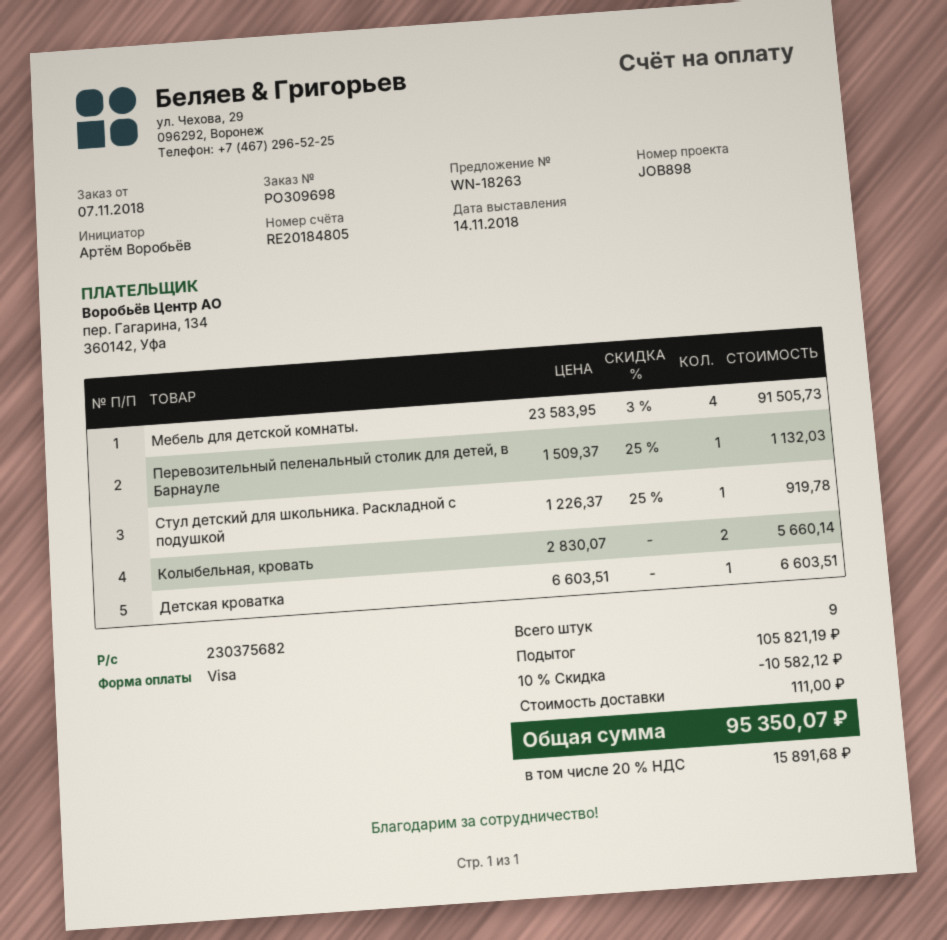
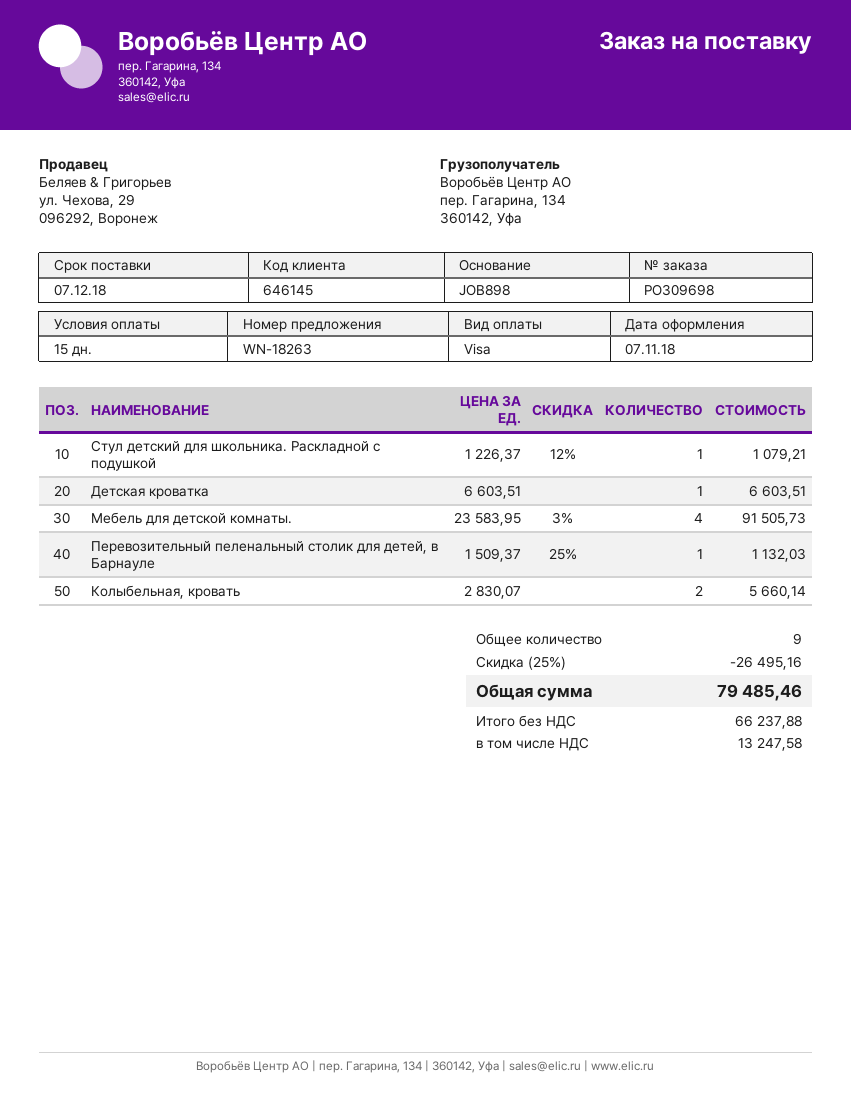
Стул детский для школьника. Раскладной с подушкой: 1 x 1226.37 - 25% = 919.78 -> 1 x 1226.37 - 12% = 1079.21
discount: 10% = 10582.12 -> 25% = 26495.16
shipping: 111.00 -> none
tax: 15891.68 -> 13247.58
total: 95350.07 -> 79485.46

